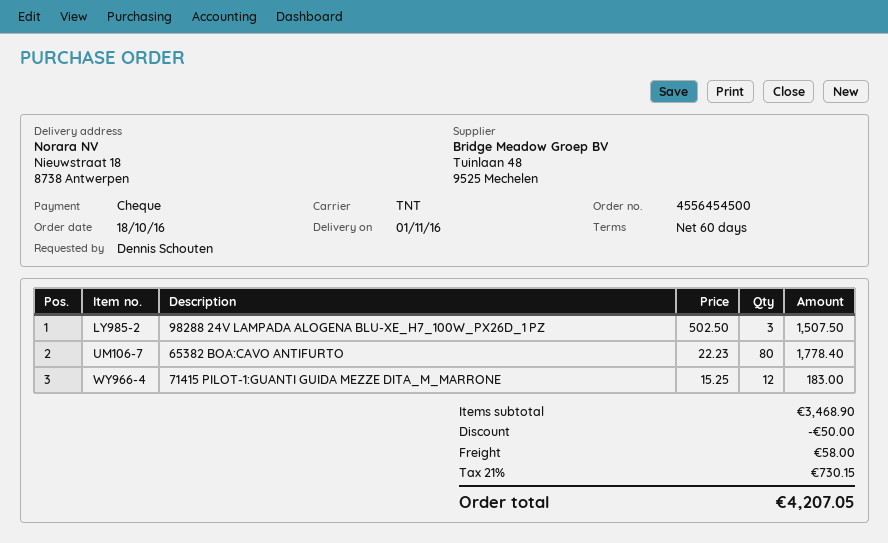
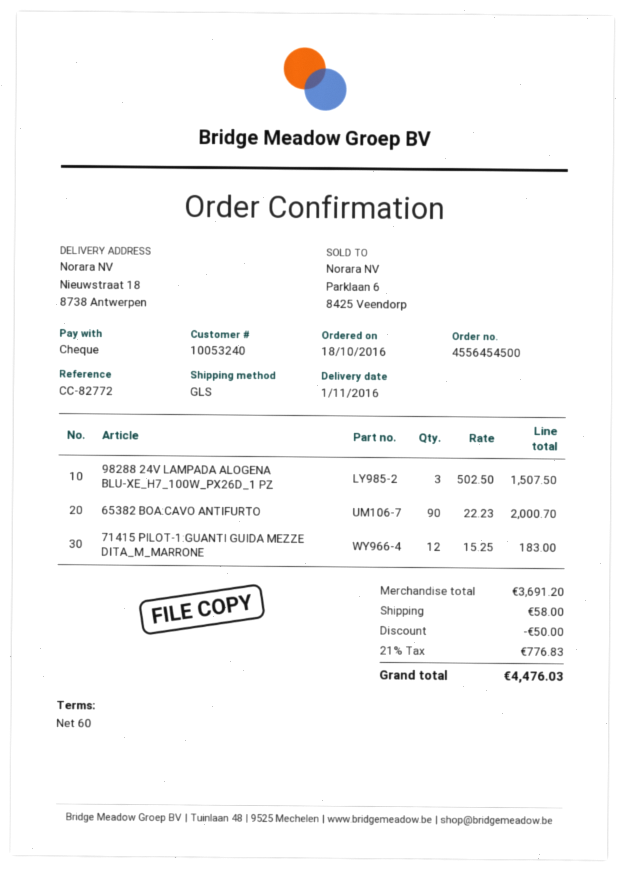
shipping method: TNT -> GLS
65382 BOA:CAVO ANTIFURTO: 80 x 22.23 = 1778.40 -> 90 x 22.23 = 2000.70
subtotal: 3468.90 -> 3691.20
tax: 21% = 730.15 -> 21% = 776.83
total: 4207.05 -> 4476.03

